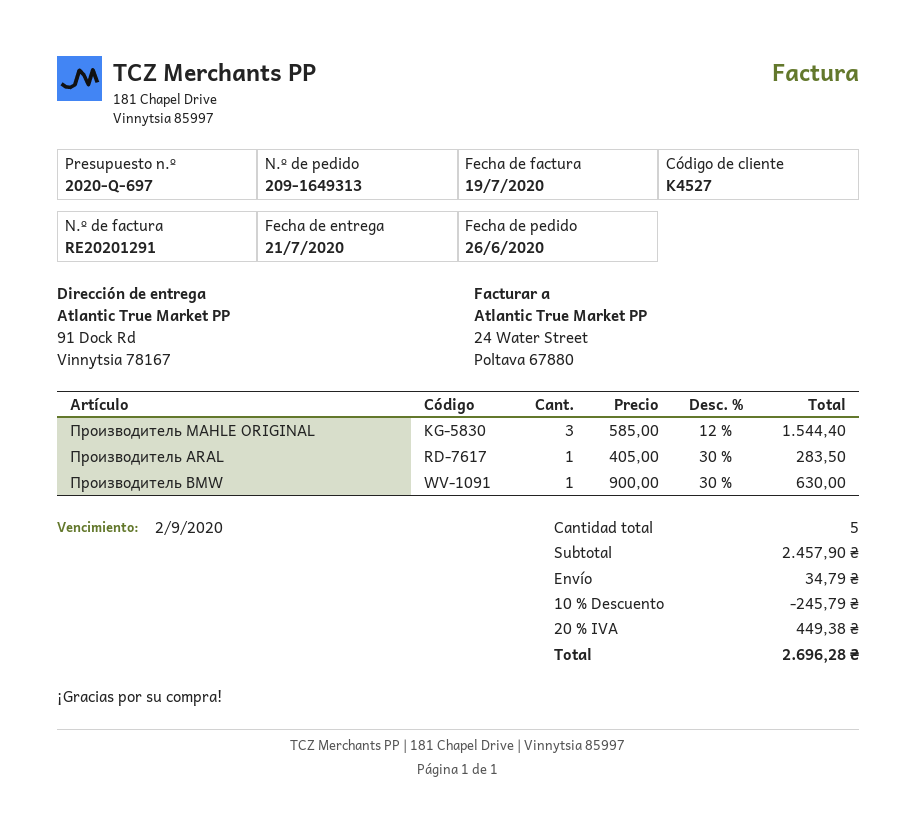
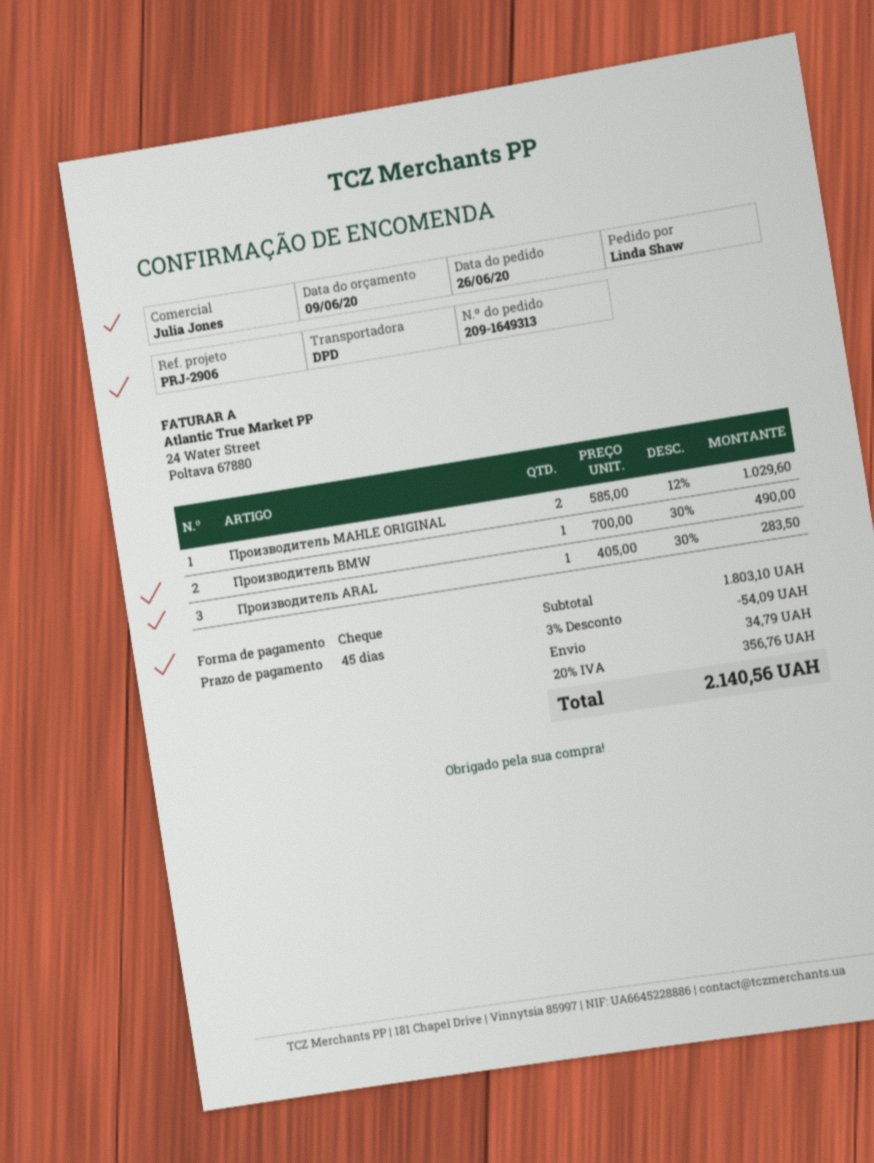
Производитель MAHLE ORIGINAL: 3 x 585.00 - 12% = 1544.40 -> 2 x 585.00 - 12% = 1029.60
Производитель BMW: 1 x 900.00 - 30% = 630.00 -> 1 x 700.00 - 30% = 490.00
subtotal: 2457.90 -> 1803.10
discount: 10% = 245.79 -> 3% = 54.09
tax: 20% = 449.38 -> 20% = 356.76
total: 2696.28 -> 2140.56

